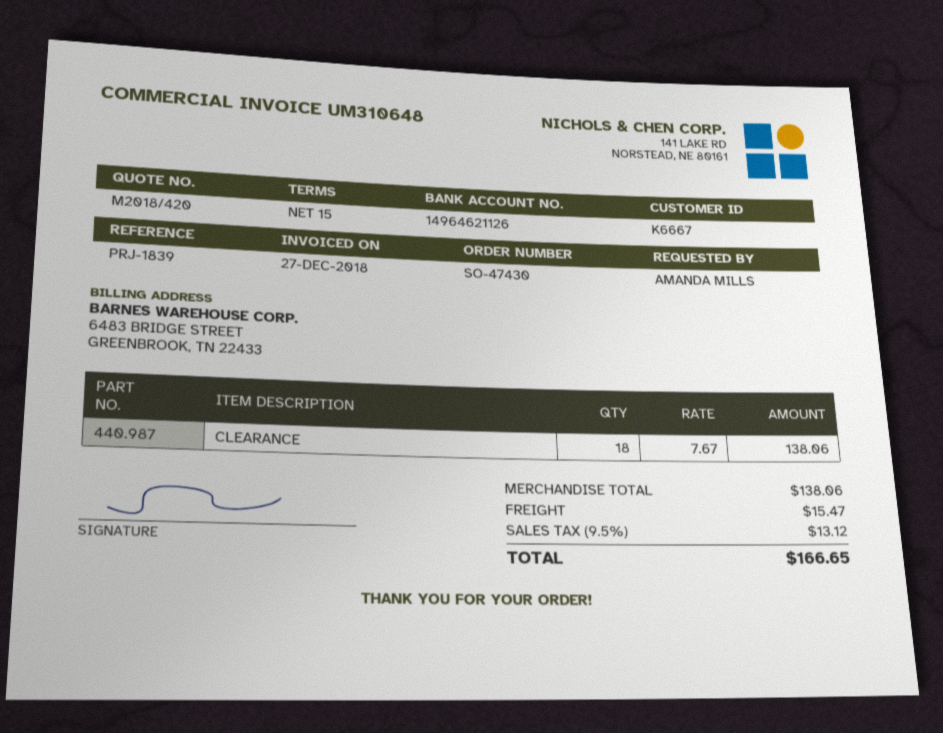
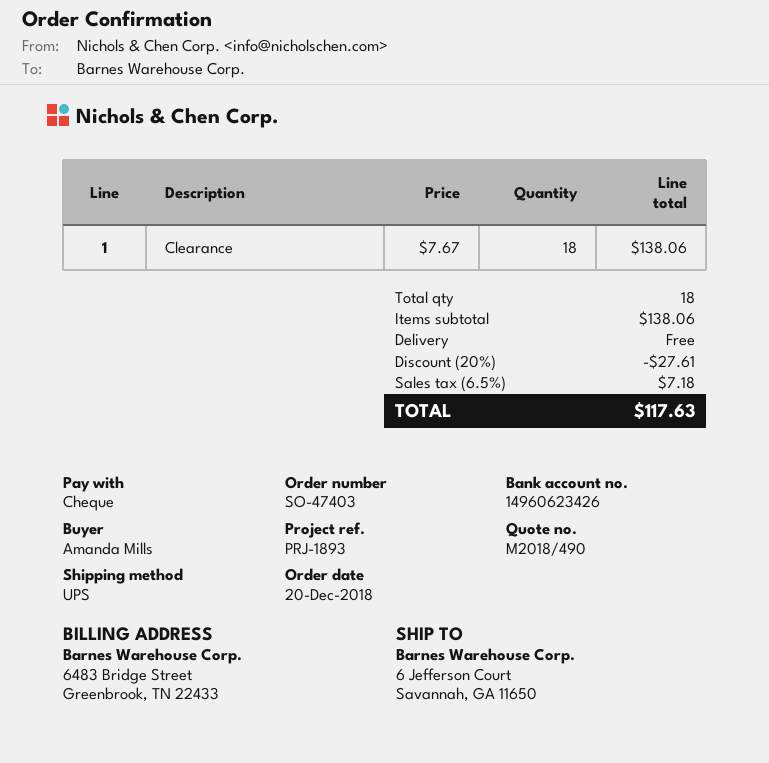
quote number: M2018/420 -> M2018/490
order number: SO-47430 -> SO-47403
reference: PRJ-1839 -> PRJ-1893
bank account: 14964621126 -> 14960623426
discount: none -> 20% = 27.61
shipping: 15.47 -> 0.00
tax: 9.5% = 13.12 -> 6.5% = 7.18
total: 166.65 -> 117.63

